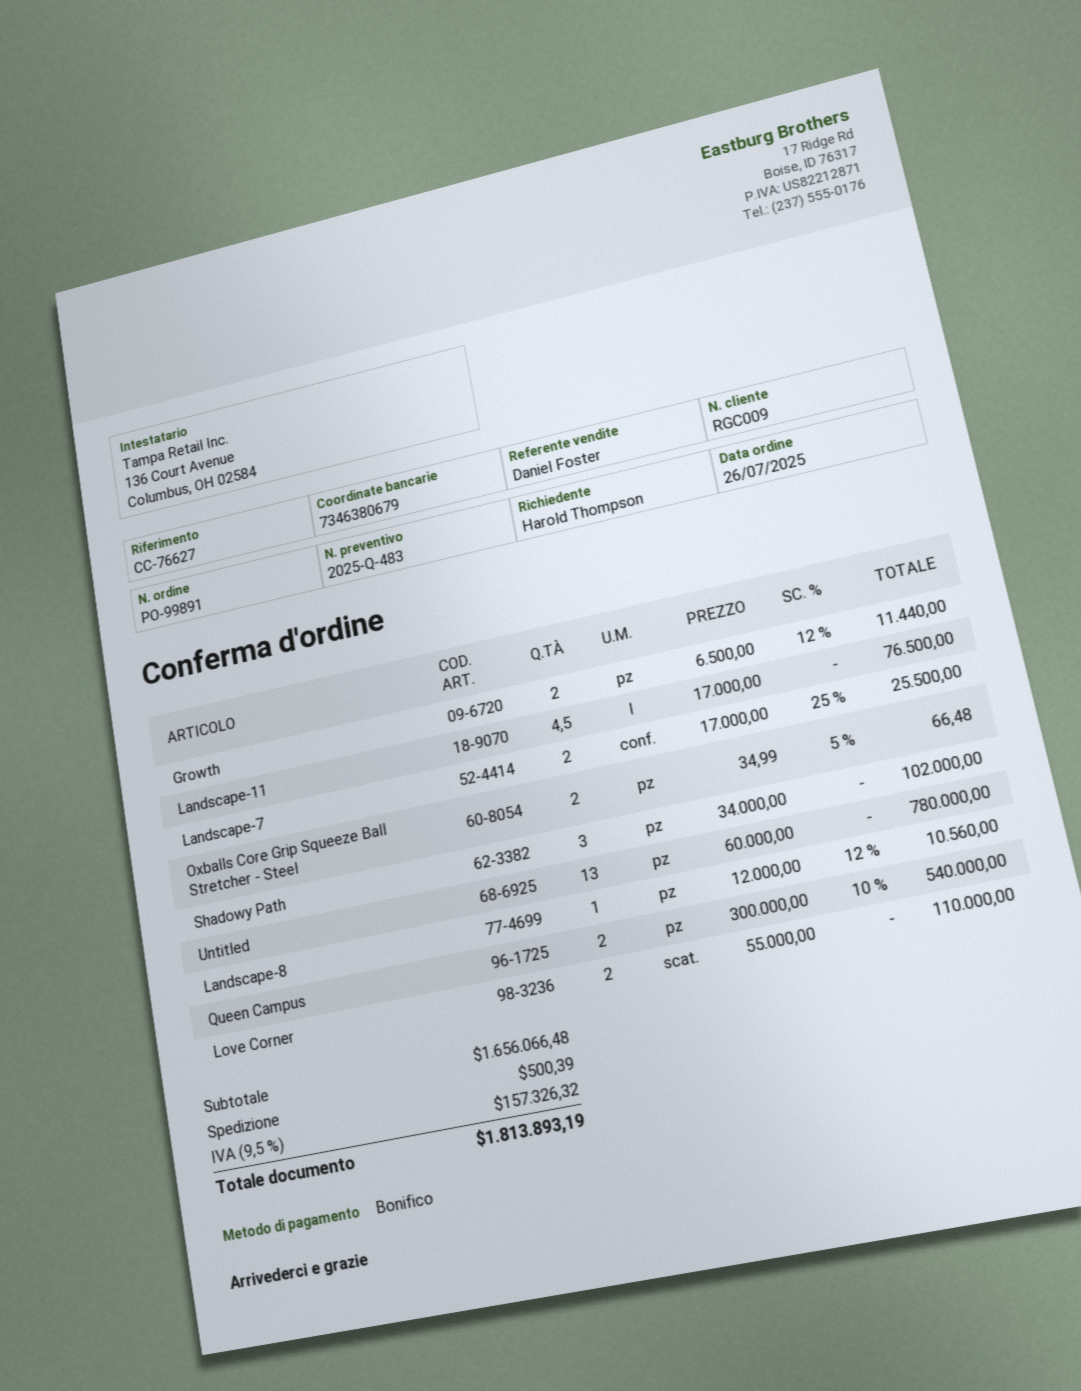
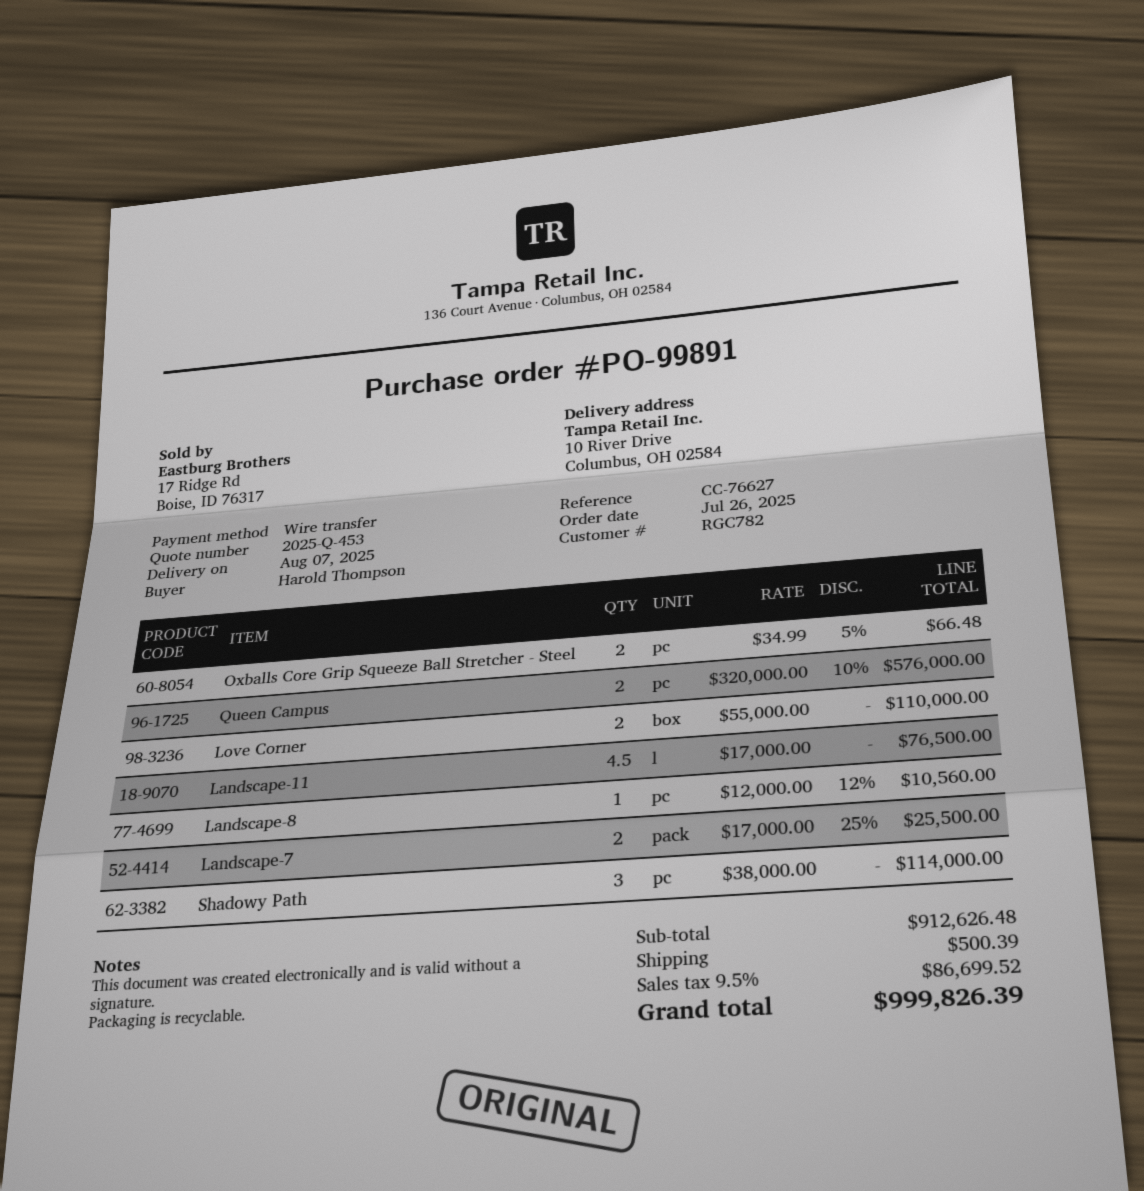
quote number: 2025-Q-483 -> 2025-Q-453
customer number: RGC009 -> RGC782
Growth: 2 x 6500.00 - 12% = 11440.00 -> none
Shadowy Path: 3 x 34000.00 = 102000.00 -> 3 x 38000.00 = 114000.00
Untitled: 13 x 60000.00 = 780000.00 -> none
Queen Campus: 2 x 300000.00 - 10% = 540000.00 -> 2 x 320000.00 - 10% = 576000.00
subtotal: 1656066.48 -> 912626.48
tax: 9.5% = 157326.32 -> 9.5% = 86699.52
total: 1813893.19 -> 999826.39

